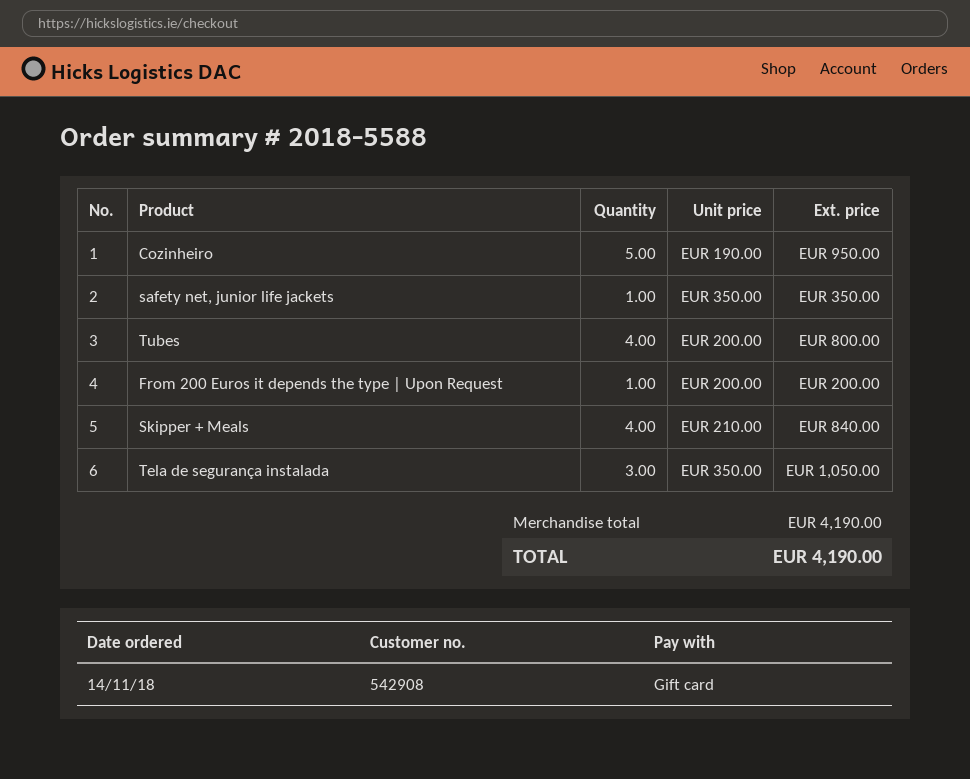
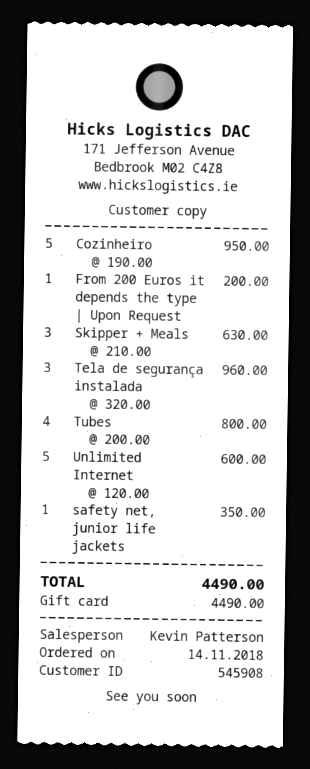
customer number: 542908 -> 545908
Skipper + Meals: 4 x 210.00 = 840.00 -> 3 x 210.00 = 630.00
Tela de segurança instalada: 3 x 350.00 = 1050.00 -> 3 x 320.00 = 960.00
Unlimited Internet: none -> 5 x 120.00 = 600.00
total: 4190.00 -> 4490.00

